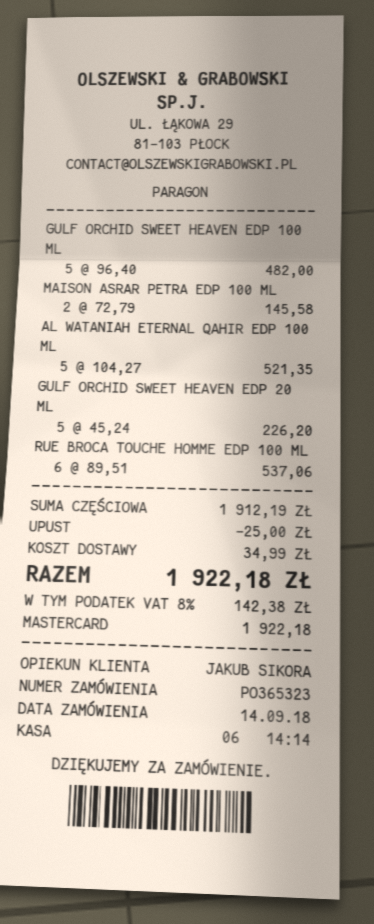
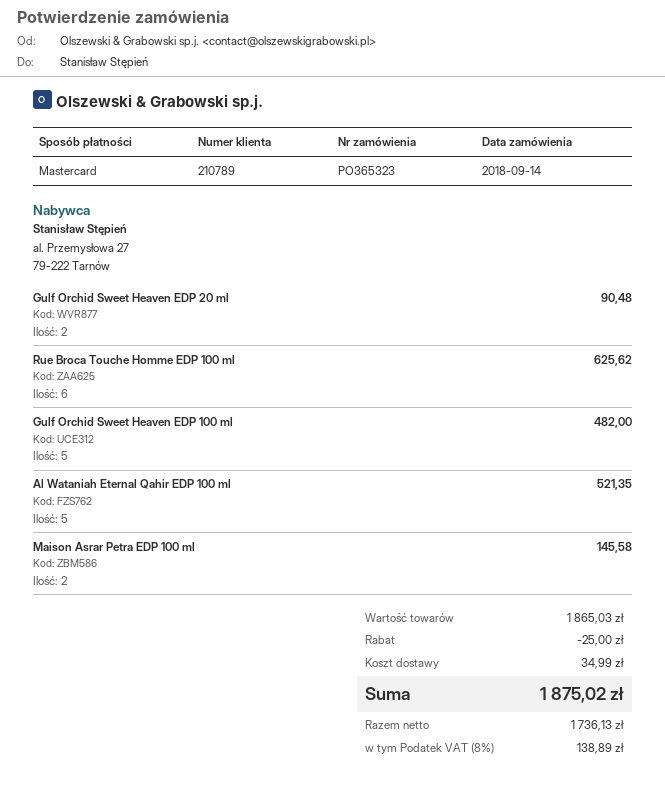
GULF ORCHID SWEET HEAVEN EDP 20 ML: 5 for 226.20 -> 2 for 90.48
RUE BROCA TOUCHE HOMME EDP 100 ML: 6 for 537.06 -> 6 for 625.62
subtotal: 1912.19 -> 1865.03
tax: 8% = 142.38 -> 8% = 138.89
total: 1922.18 -> 1875.02

